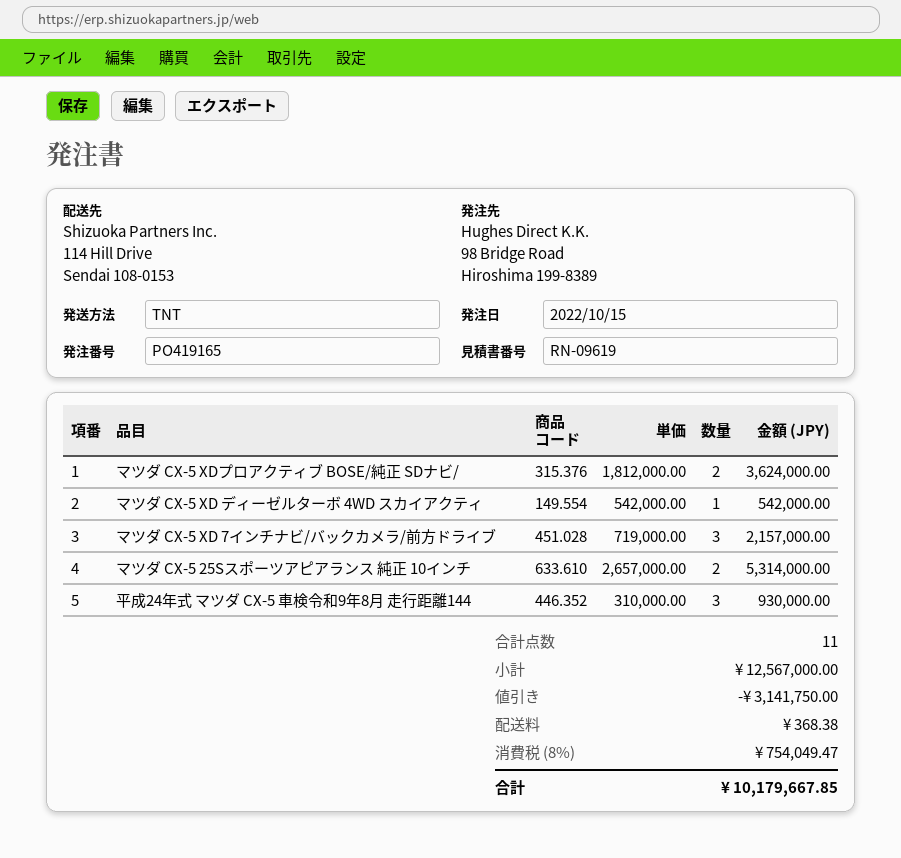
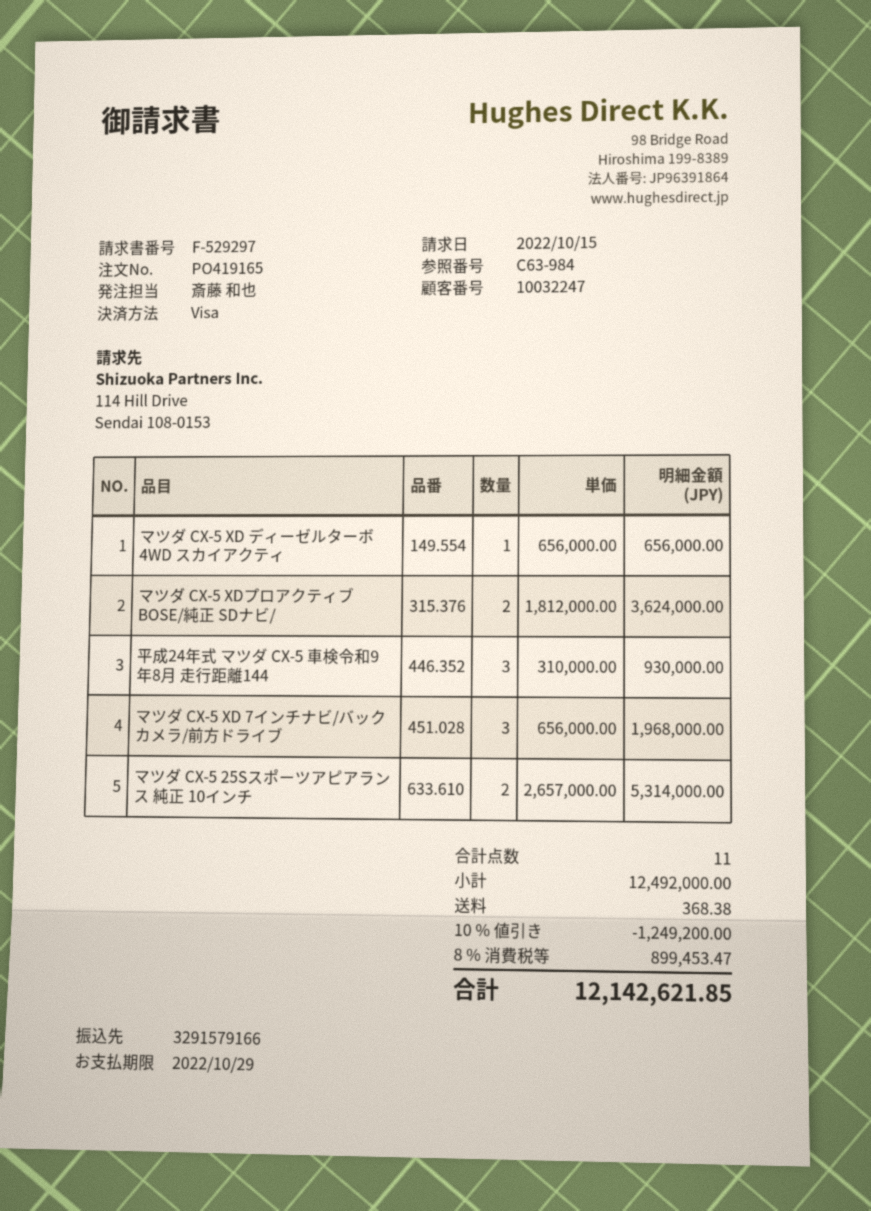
マツダ CX-5 XD ディーゼルターボ 4WD スカイアクティ: 1 x 542000.00 = 542000.00 -> 1 x 656000.00 = 656000.00
マツダ CX-5 XD 7インチナビ/バックカメラ/前方ドライブ: 3 x 719000.00 = 2157000.00 -> 3 x 656000.00 = 1968000.00
subtotal: 12567000.00 -> 12492000.00
discount: 3141750.00 -> 1249200.00
tax: 8% = 754049.47 -> 8% = 899453.47
total: 10179667.85 -> 12142621.85

